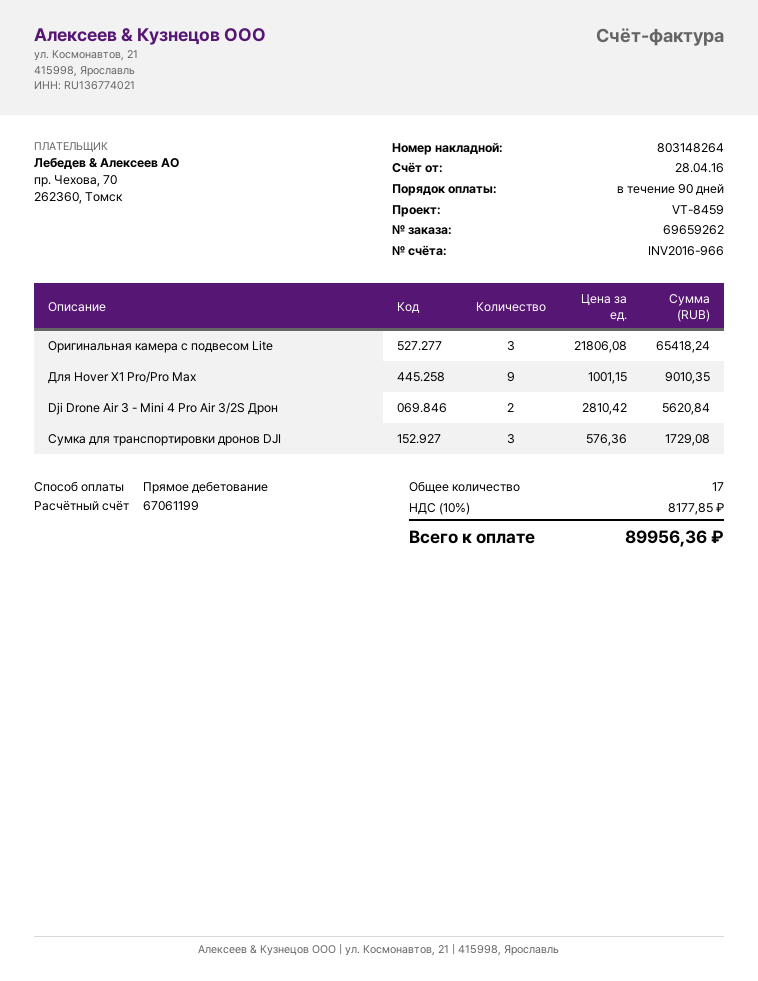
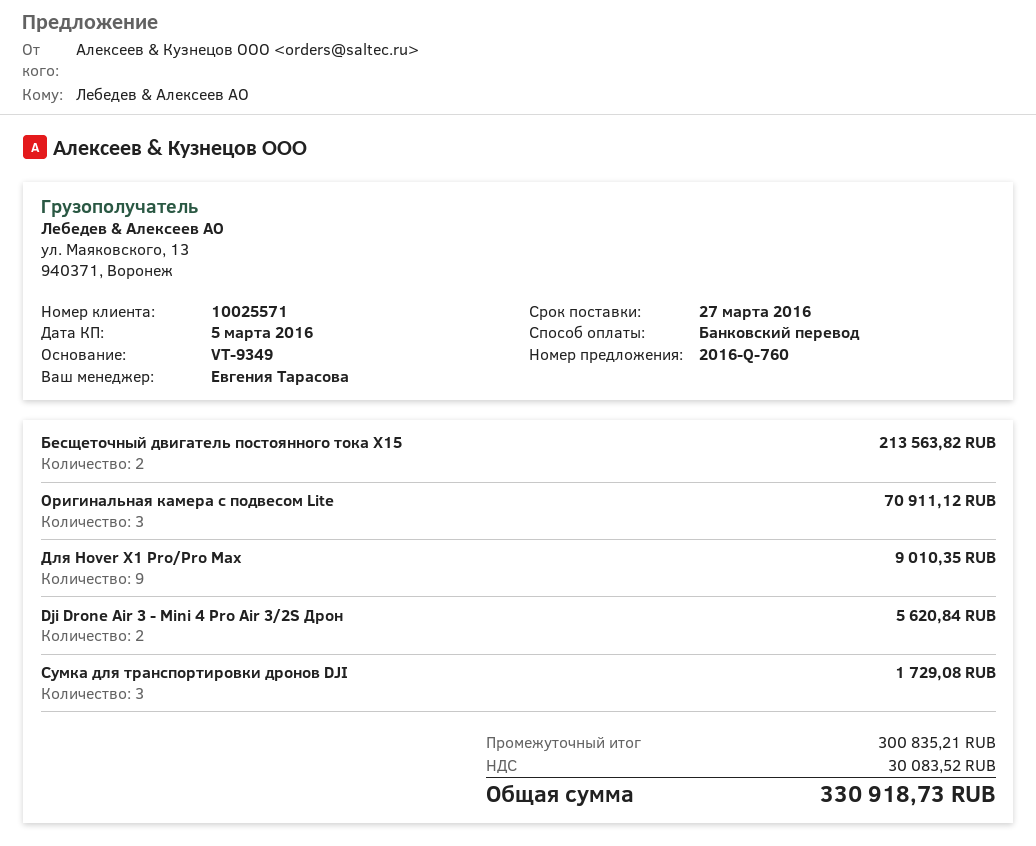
reference: VT-8459 -> VT-9349
payment method: direct debit -> bank transfer
Оригинальная камера с подвесом Lite: 3 for 65418.24 -> 3 for 70911.12
Бесщеточный двигатель постоянного тока X15: none -> 2 for 213563.82
tax: 8177.85 -> 30083.52
total: 89956.36 -> 330918.73

